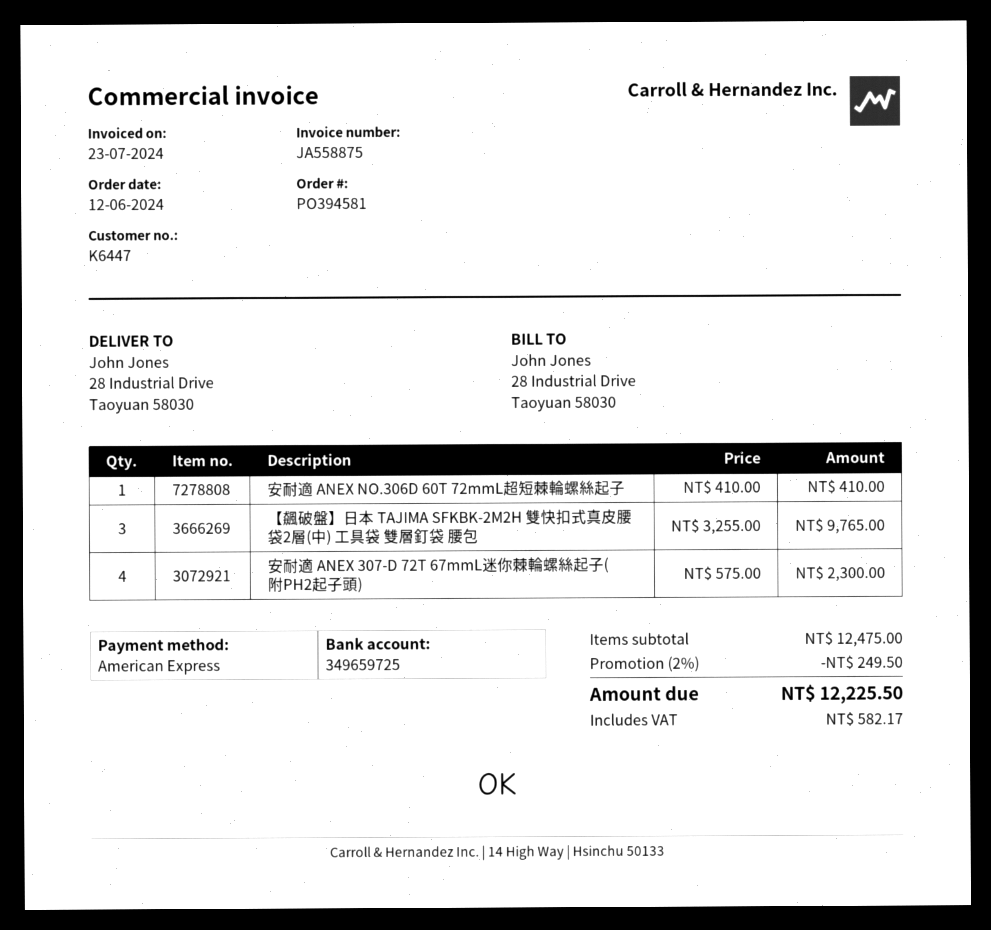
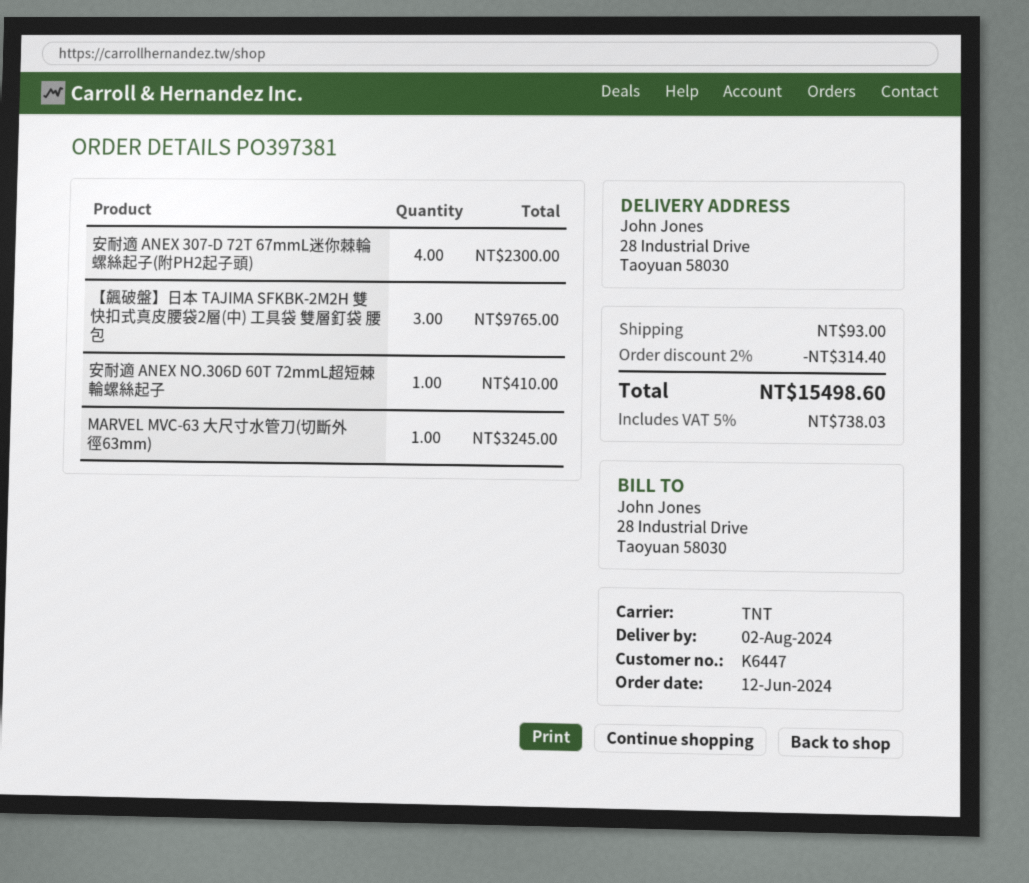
order number: PO394581 -> PO397381
MARVEL MVC-63 大尺寸水管刀(切斷外徑63mm): none -> 1 for 3245.00
discount: 2% = 249.50 -> 2% = 314.40
shipping: none -> 93.00
tax: 582.17 -> 738.03
total: 12225.50 -> 15498.60

